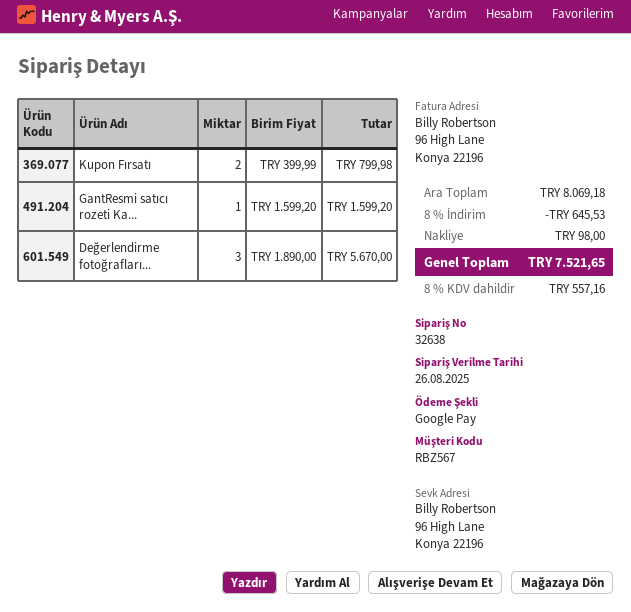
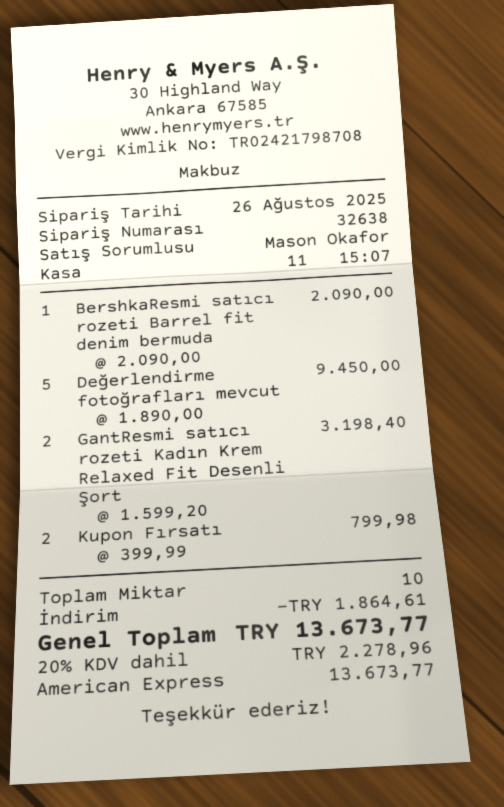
payment method: Google Pay -> American Express
GantResmi satıcı rozeti Ka...: 1 x 1599.20 = 1599.20 -> 2 x 1599.20 = 3198.40
Değerlendirme fotoğrafları...: 3 x 1890.00 = 5670.00 -> 5 x 1890.00 = 9450.00
BershkaResmi satıcı rozeti Barrel fit denim bermuda: none -> 1 x 2090.00 = 2090.00
discount: 645.53 -> 1864.61
shipping: 98.00 -> none
tax: 8% = 557.16 -> 20% = 2278.96
total: 7521.65 -> 13673.77

